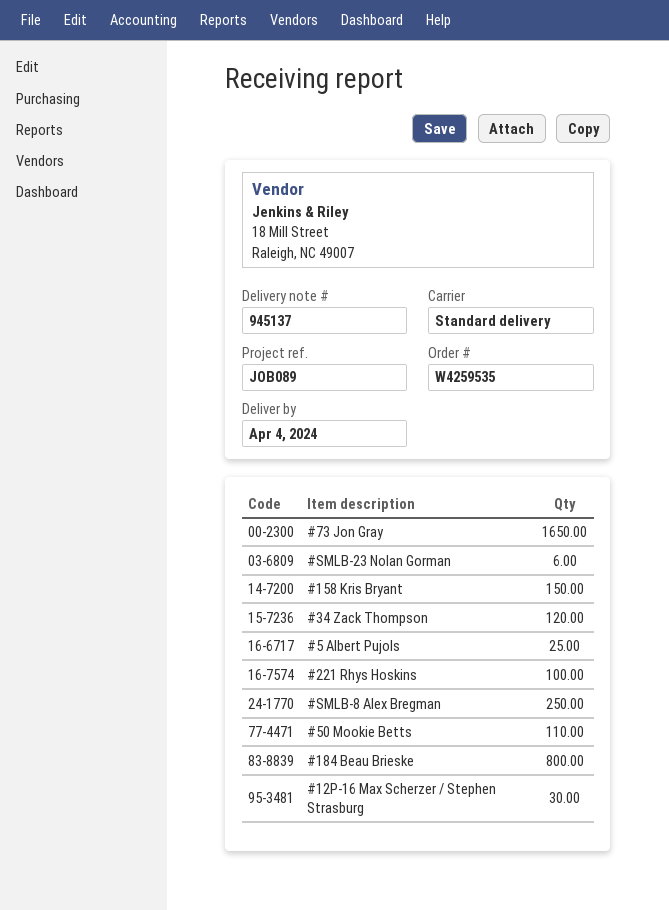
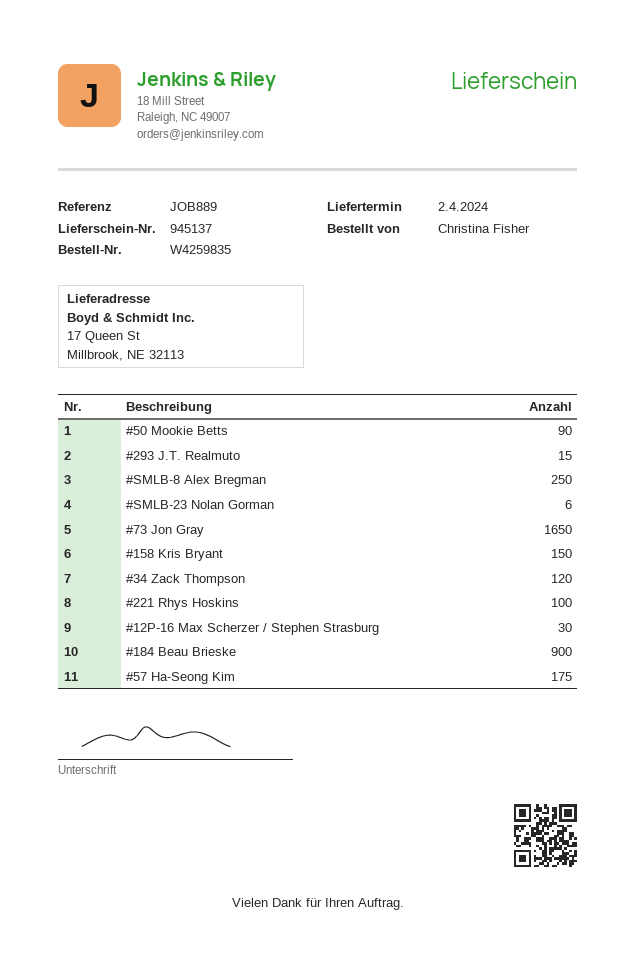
order number: W4259535 -> W4259835
delivery date: 2024-04-04 -> 2024-04-02
reference: JOB089 -> JOB889
#5 Albert Pujols: 25 -> none
#50 Mookie Betts: 110 -> 90
#184 Beau Brieske: 800 -> 900
#293 J.T. Realmuto: none -> 15
#57 Ha-Seong Kim: none -> 175

